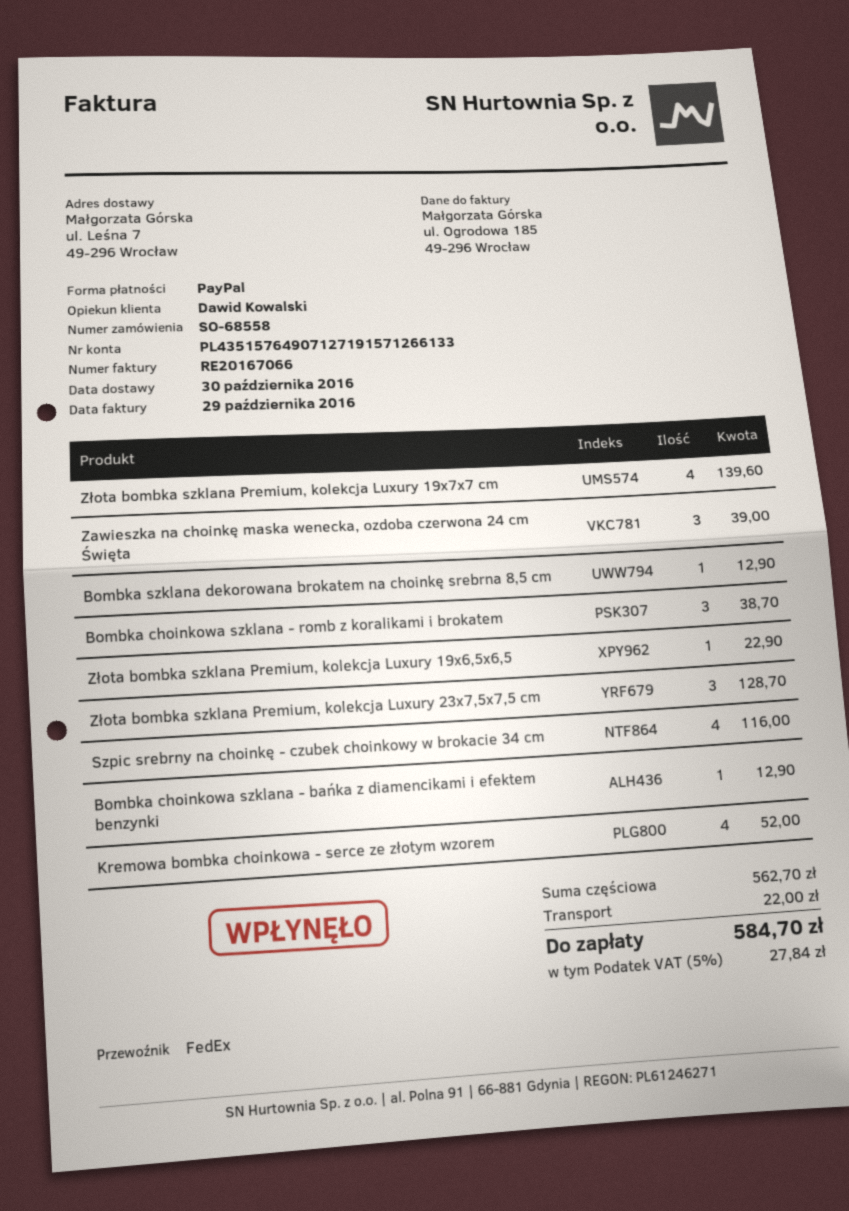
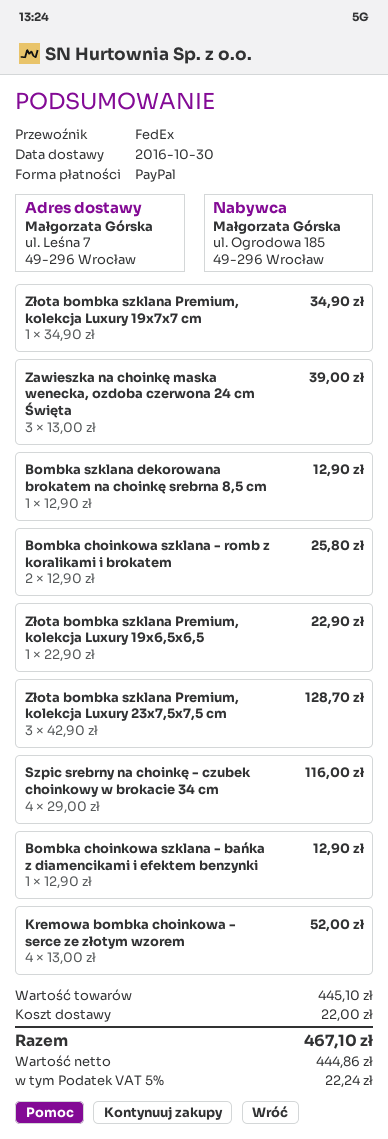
Złota bombka szklana Premium, kolekcja Luxury 19x7x7 cm: 4 for 139.60 -> 1 for 34.90
Bombka choinkowa szklana - romb z koralikami i brokatem: 3 for 38.70 -> 2 for 25.80
subtotal: 562.70 -> 445.10
tax: 5% = 27.84 -> 5% = 22.24
total: 584.70 -> 467.10

